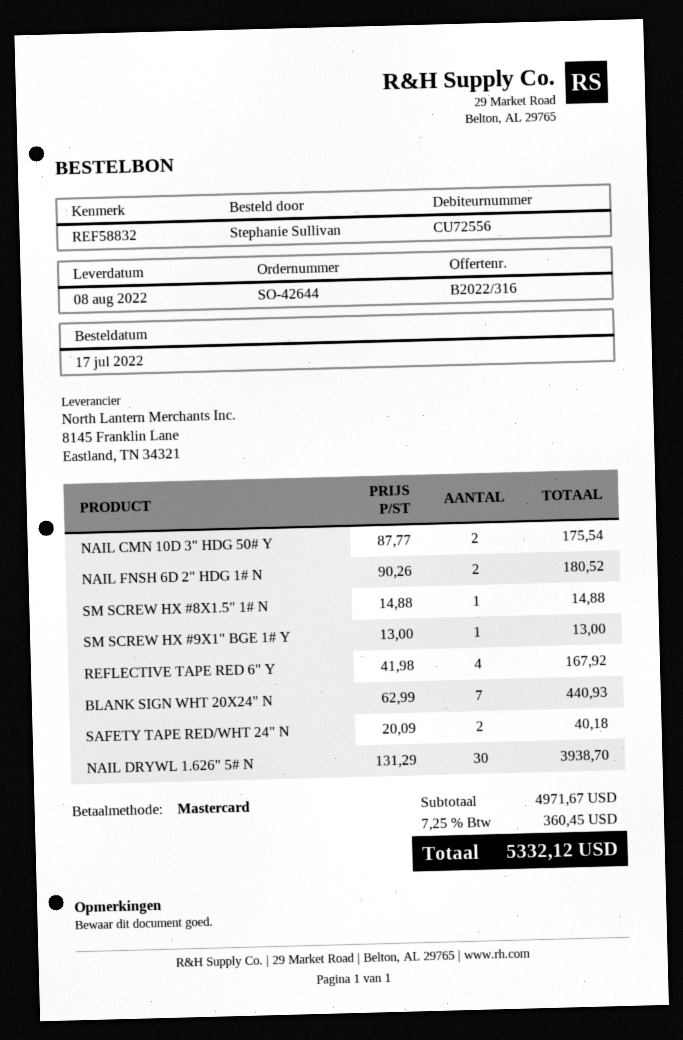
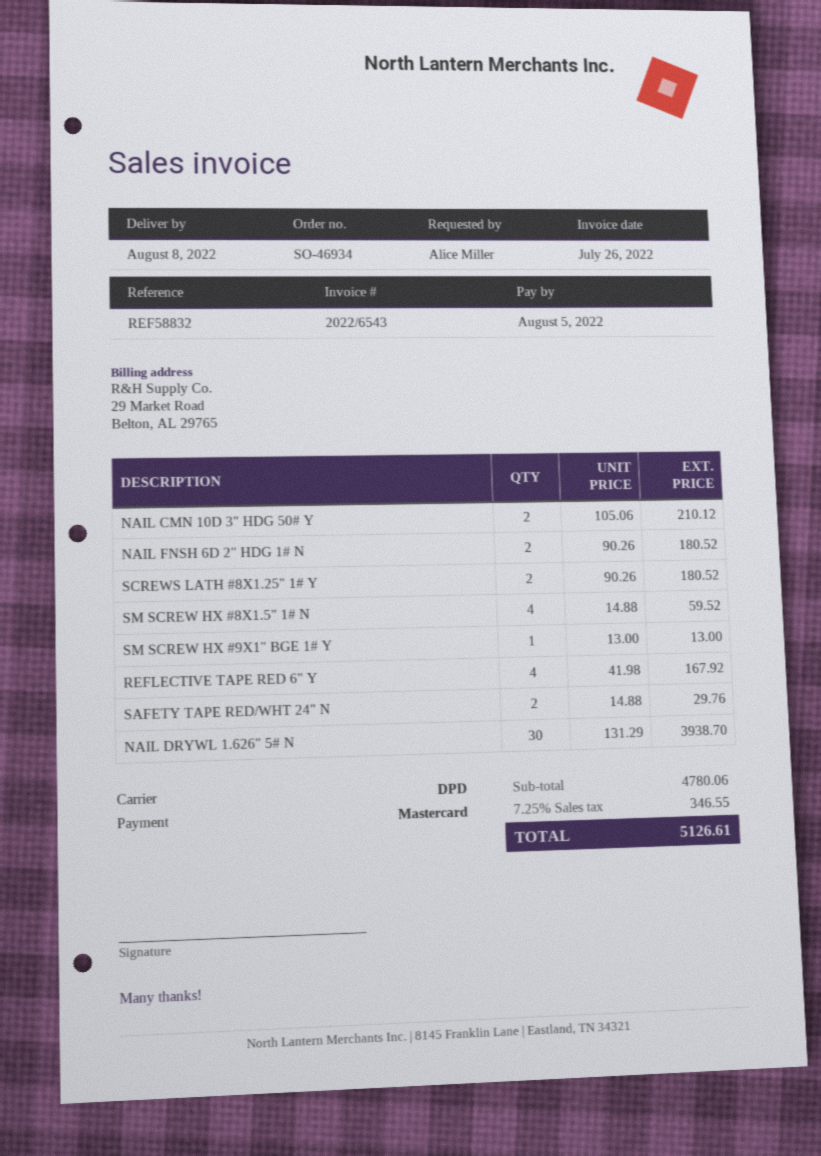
order number: SO-42644 -> SO-46934
ordered by: Stephanie Sullivan -> Alice Miller
NAIL CMN 10D 3" HDG 50# Y: 2 x 87.77 = 175.54 -> 2 x 105.06 = 210.12
SM SCREW HX #8X1.5" 1# N: 1 x 14.88 = 14.88 -> 4 x 14.88 = 59.52
BLANK SIGN WHT 20X24" N: 7 x 62.99 = 440.93 -> none
SAFETY TAPE RED/WHT 24" N: 2 x 20.09 = 40.18 -> 2 x 14.88 = 29.76
SCREWS LATH #8X1.25" 1# Y: none -> 2 x 90.26 = 180.52
subtotal: 4971.67 -> 4780.06
tax: 7.25% = 360.45 -> 7.25% = 346.55
total: 5332.12 -> 5126.61

